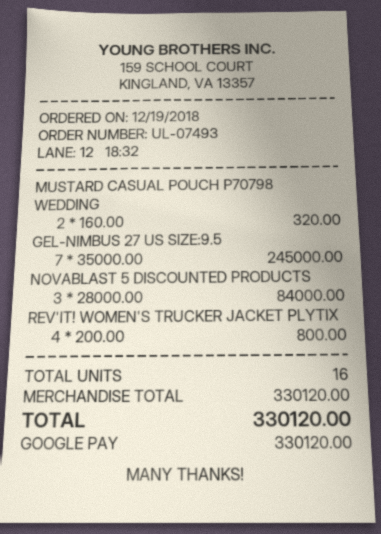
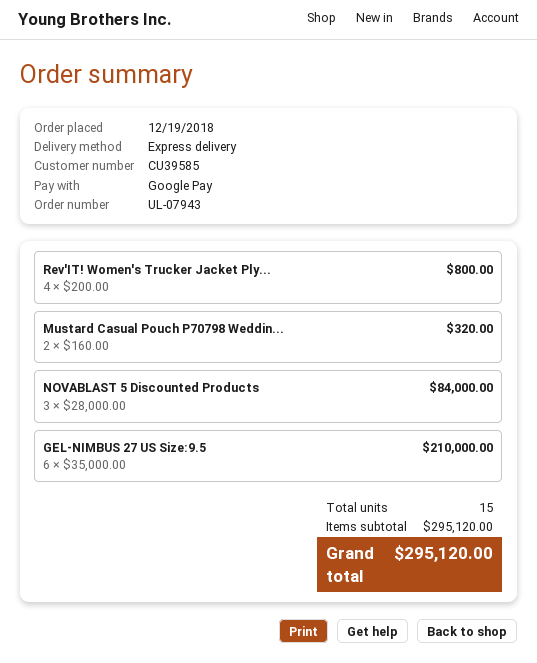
order number: UL-07493 -> UL-07943
GEL-NIMBUS 27 US SIZE:9.5: 7 x 35000.00 = 245000.00 -> 6 x 35000.00 = 210000.00
total quantity: 16 -> 15
subtotal: 330120.00 -> 295120.00
total: 330120.00 -> 295120.00

